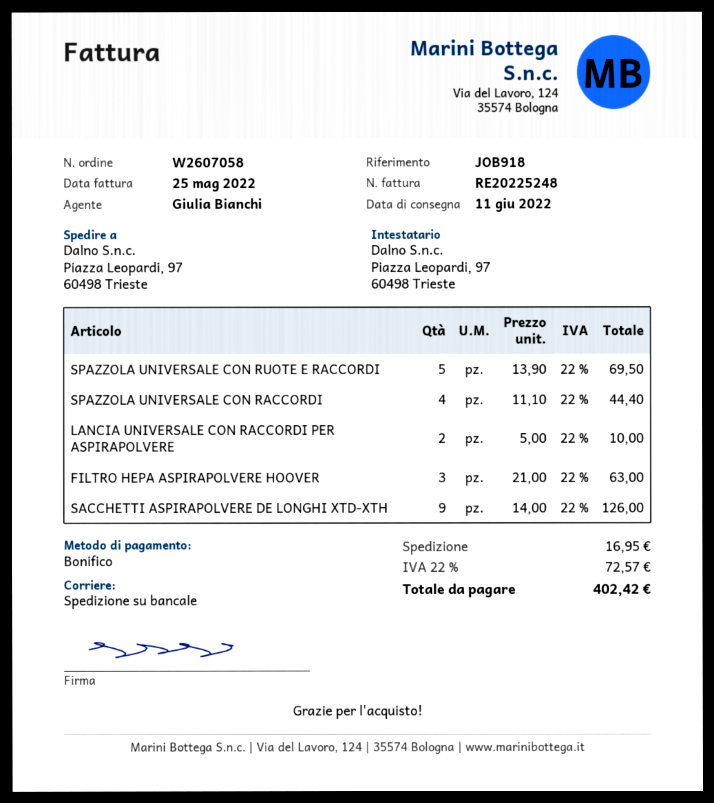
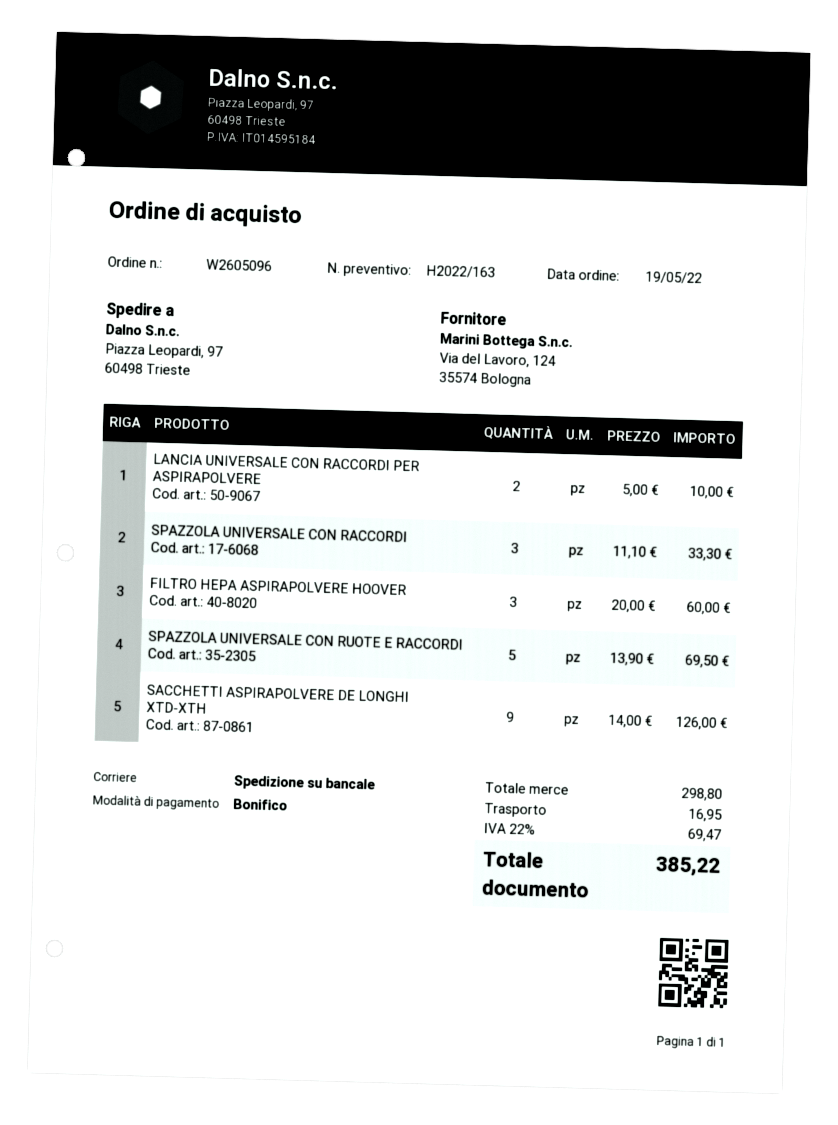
order number: W2607058 -> W2605096
SPAZZOLA UNIVERSALE CON RACCORDI: 4 x 11.10 = 44.40 -> 3 x 11.10 = 33.30
FILTRO HEPA ASPIRAPOLVERE HOOVER: 3 x 21.00 = 63.00 -> 3 x 20.00 = 60.00
tax: 22% = 72.57 -> 22% = 69.47
total: 402.42 -> 385.22

